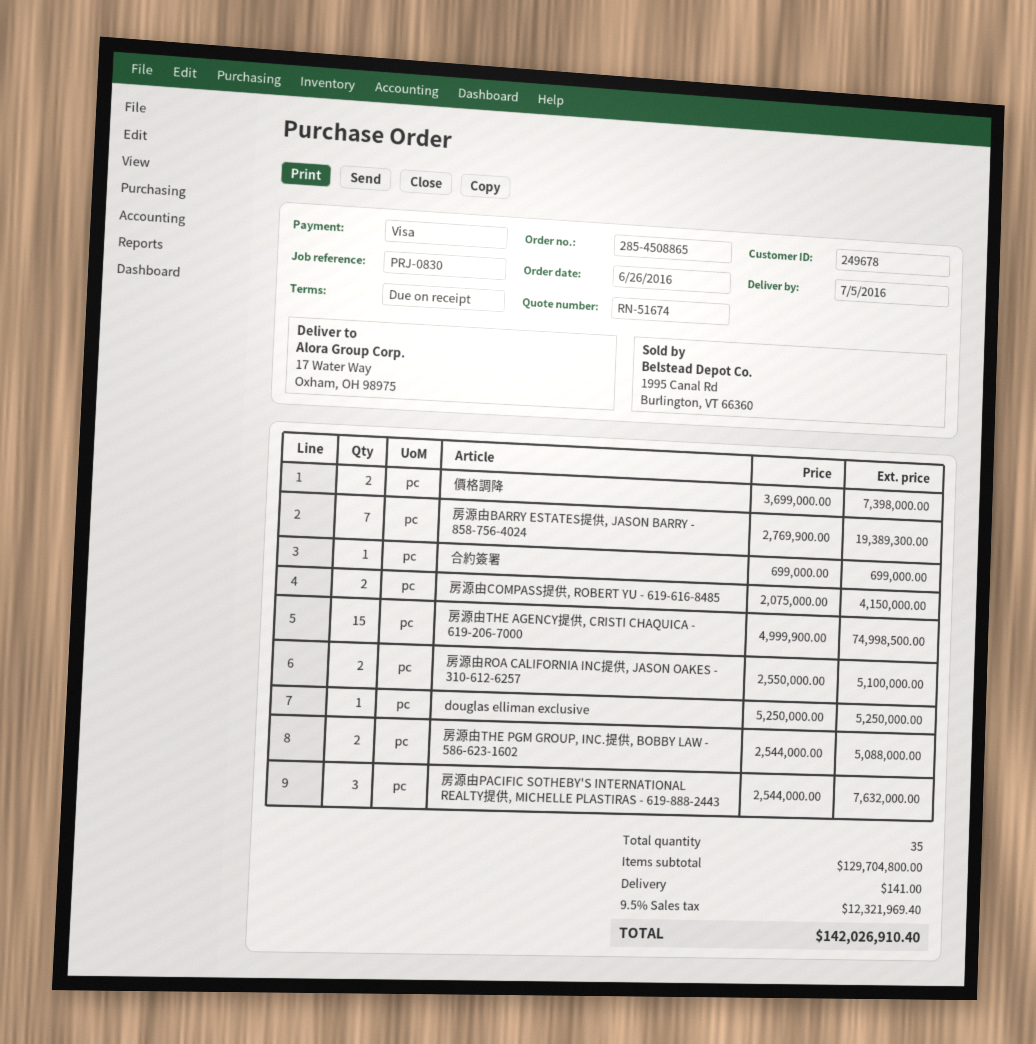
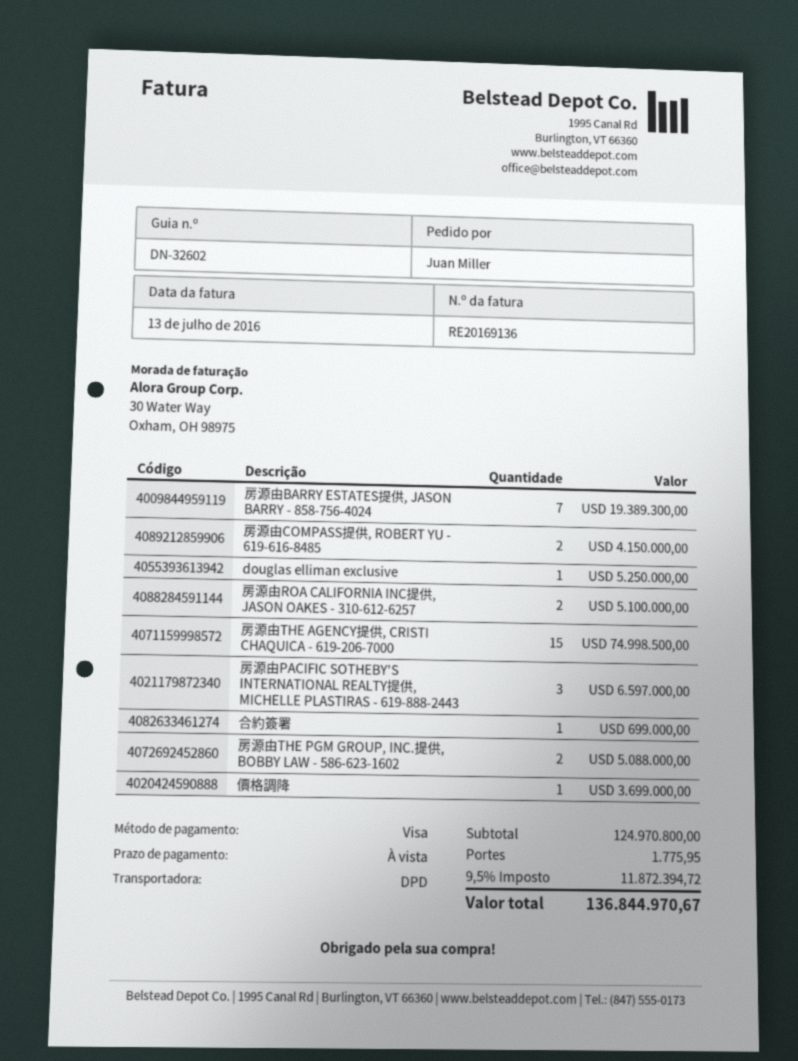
價格調降: 2 for 7398000.00 -> 1 for 3699000.00
房源由PACIFIC SOTHEBY'S INTERNATIONAL REALTY提供, MICHELLE PLASTIRAS - 619-888-2443: 3 for 7632000.00 -> 3 for 6597000.00
subtotal: 129704800.00 -> 124970800.00
shipping: 141.00 -> 1775.95
tax: 9.5% = 12321969.40 -> 9.5% = 11872394.72
total: 142026910.40 -> 136844970.67

